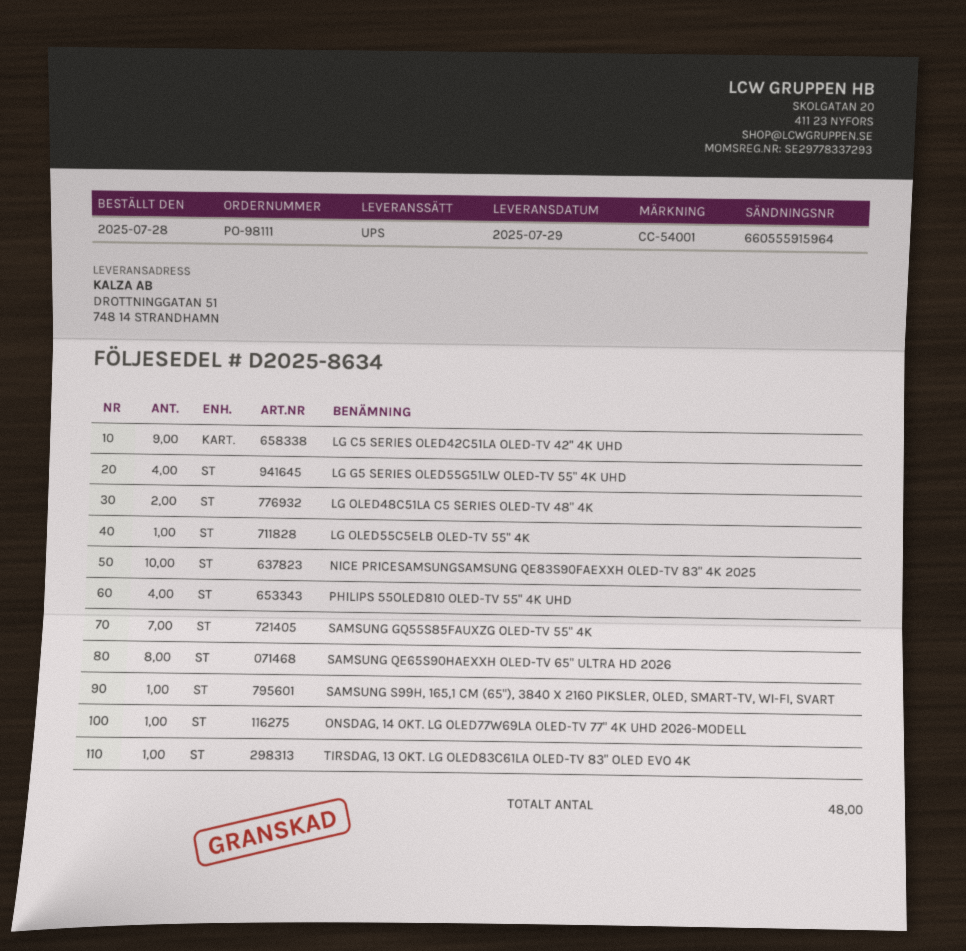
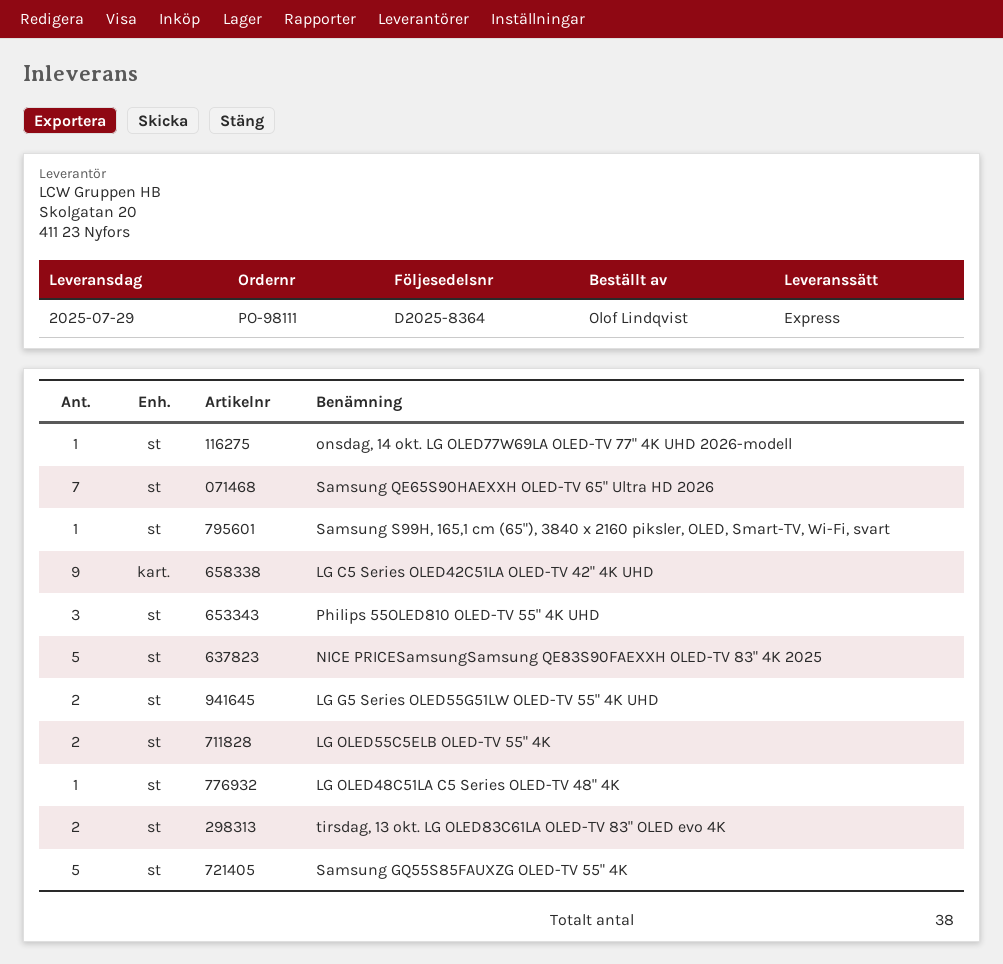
delivery note number: D2025-8634 -> D2025-8364
shipping method: UPS -> express
LG G5 SERIES OLED55G51LW OLED-TV 55" 4K UHD: 4 -> 2
LG OLED48C51LA C5 SERIES OLED-TV 48" 4K: 2 -> 1
LG OLED55C5ELB OLED-TV 55" 4K: 1 -> 2
NICE PRICESAMSUNGSAMSUNG QE83S90FAEXXH OLED-TV 83" 4K 2025: 10 -> 5
PHILIPS 55OLED810 OLED-TV 55" 4K UHD: 4 -> 3
SAMSUNG GQ55S85FAUXZG OLED-TV 55" 4K: 7 -> 5
SAMSUNG QE65S90HAEXXH OLED-TV 65" ULTRA HD 2026: 8 -> 7
TIRSDAG, 13 OKT. LG OLED83C61LA OLED-TV 83" OLED EVO 4K: 1 -> 2
total quantity: 48 -> 38

